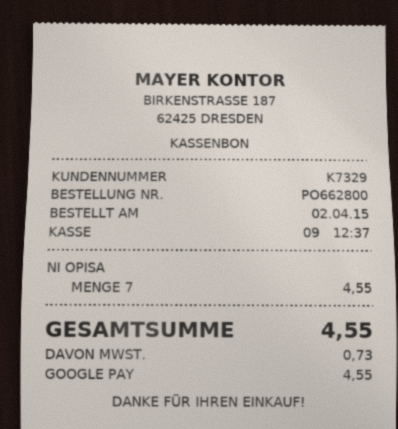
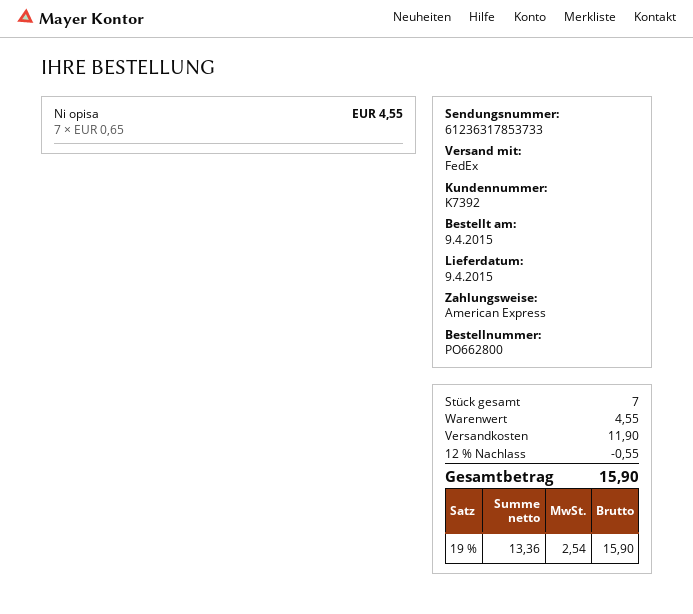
order date: 2015-04-02 -> 2015-04-09
customer number: K7329 -> K7392
payment method: Google Pay -> American Express
discount: none -> 12% = 0.55
shipping: none -> 11.90
tax: 0.73 -> 2.54
total: 4.55 -> 15.90

